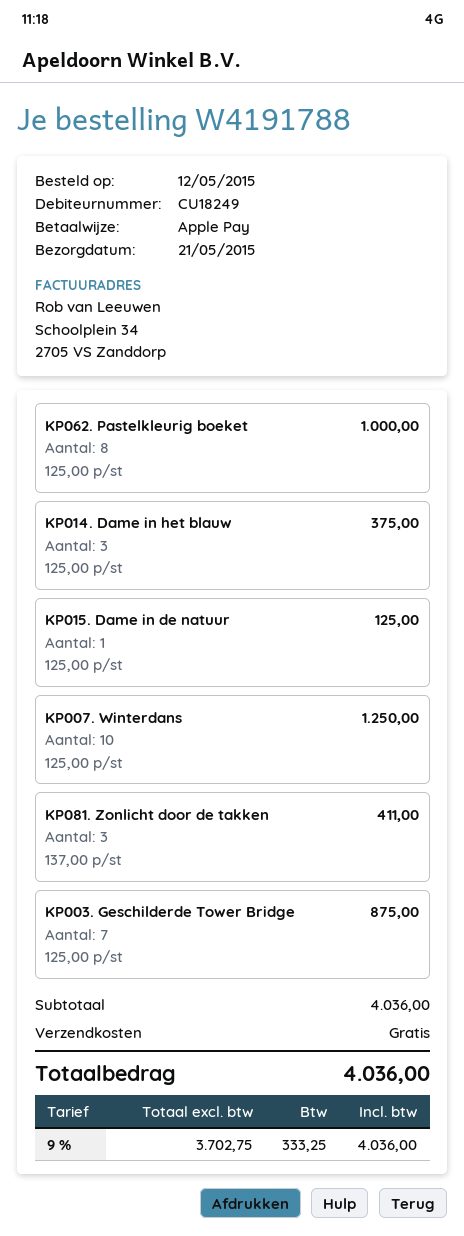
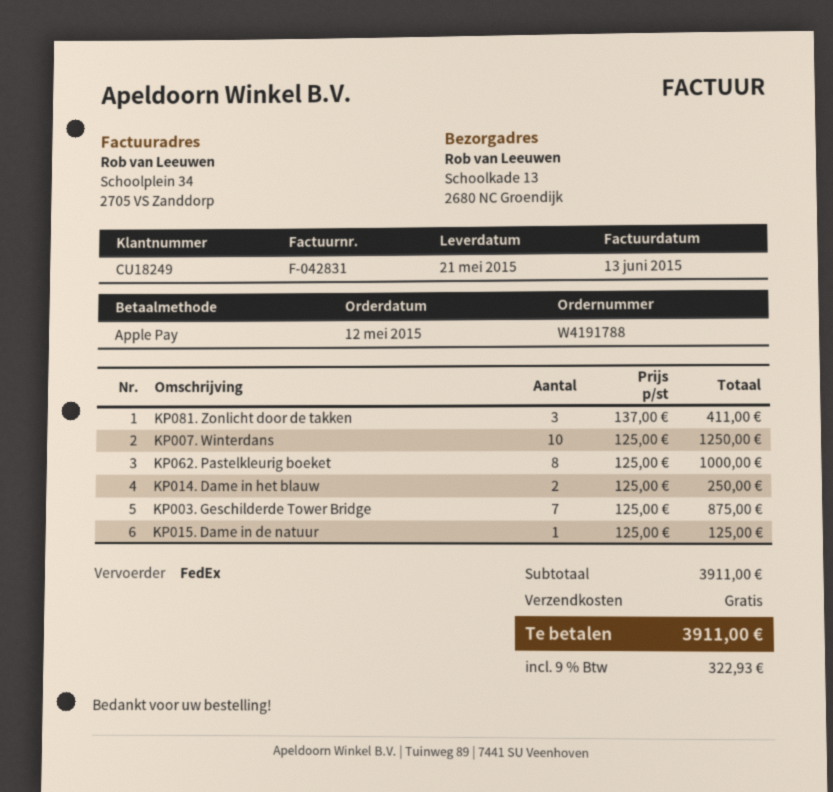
KP014. Dame in het blauw: 3 x 125.00 = 375.00 -> 2 x 125.00 = 250.00
subtotal: 4036.00 -> 3911.00
tax: 9% = 333.25 -> 9% = 322.93
total: 4036.00 -> 3911.00

